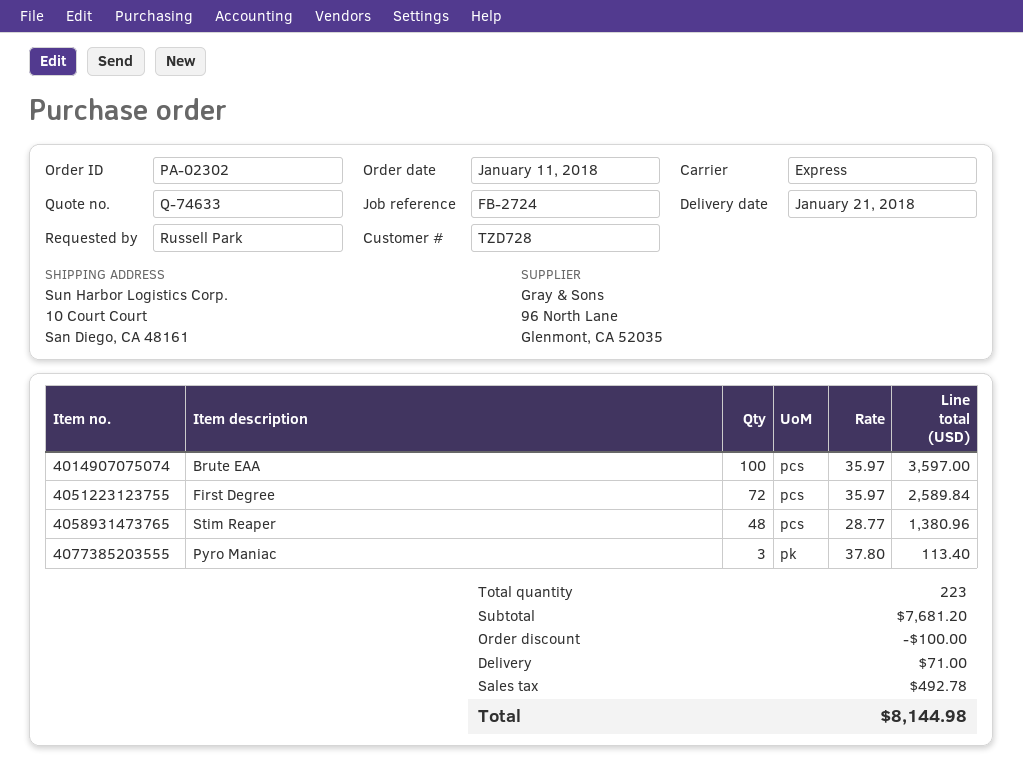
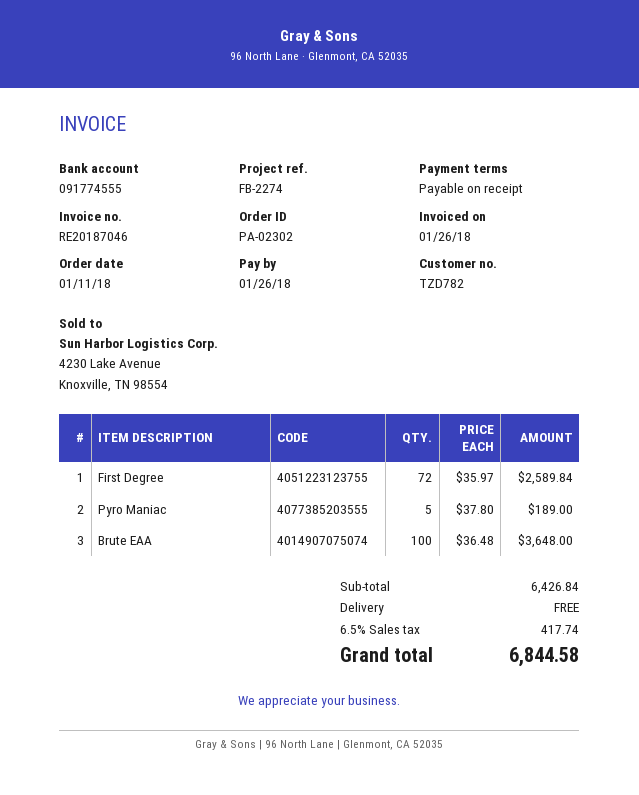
customer number: TZD728 -> TZD782
reference: FB-2724 -> FB-2274
Brute EAA: 100 x 35.97 = 3597.00 -> 100 x 36.48 = 3648.00
Stim Reaper: 48 x 28.77 = 1380.96 -> none
Pyro Maniac: 3 x 37.80 = 113.40 -> 5 x 37.80 = 189.00
subtotal: 7681.20 -> 6426.84
discount: 100.00 -> none
shipping: 71.00 -> 0.00
tax: 492.78 -> 417.74
total: 8144.98 -> 6844.58

